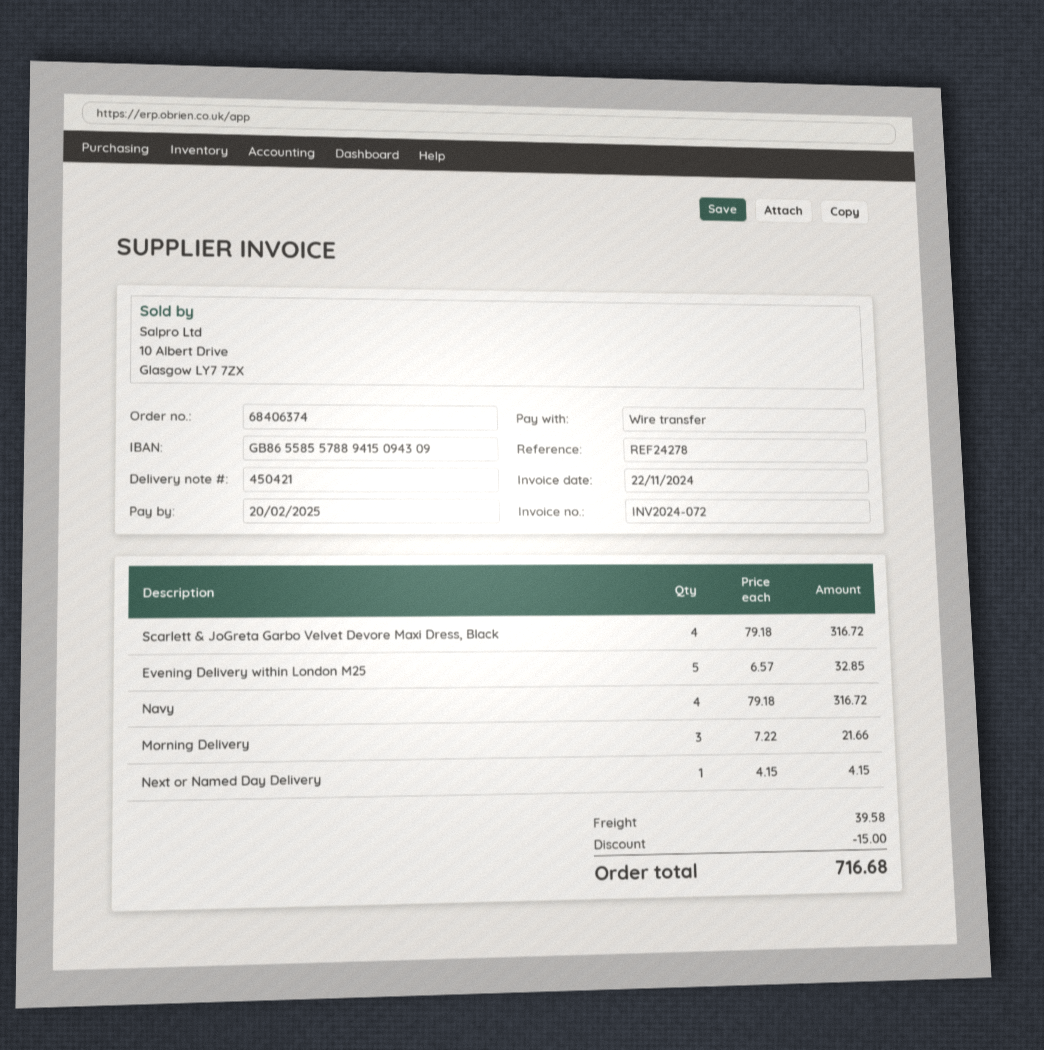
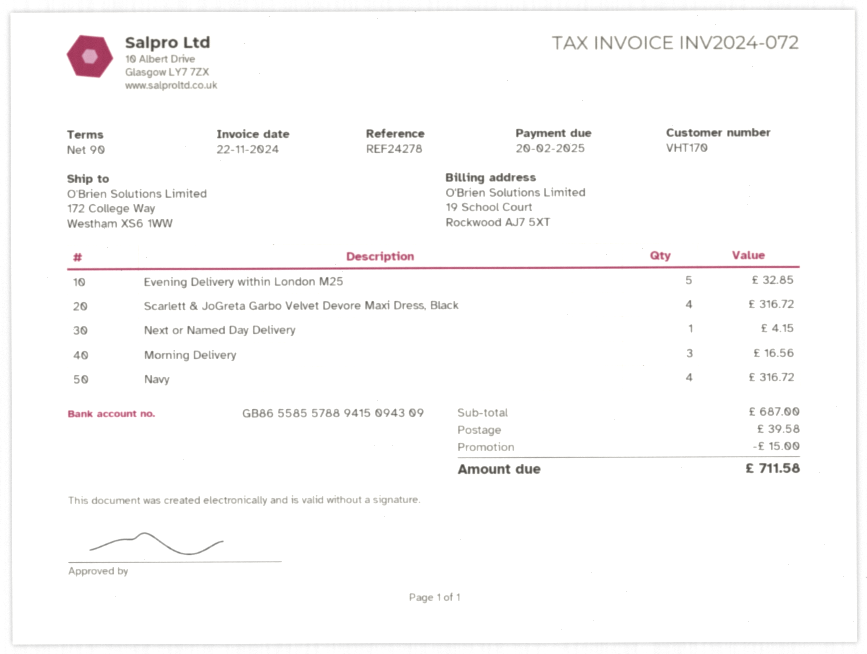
Morning Delivery: 3 for 21.66 -> 3 for 16.56
total: 716.68 -> 711.58

